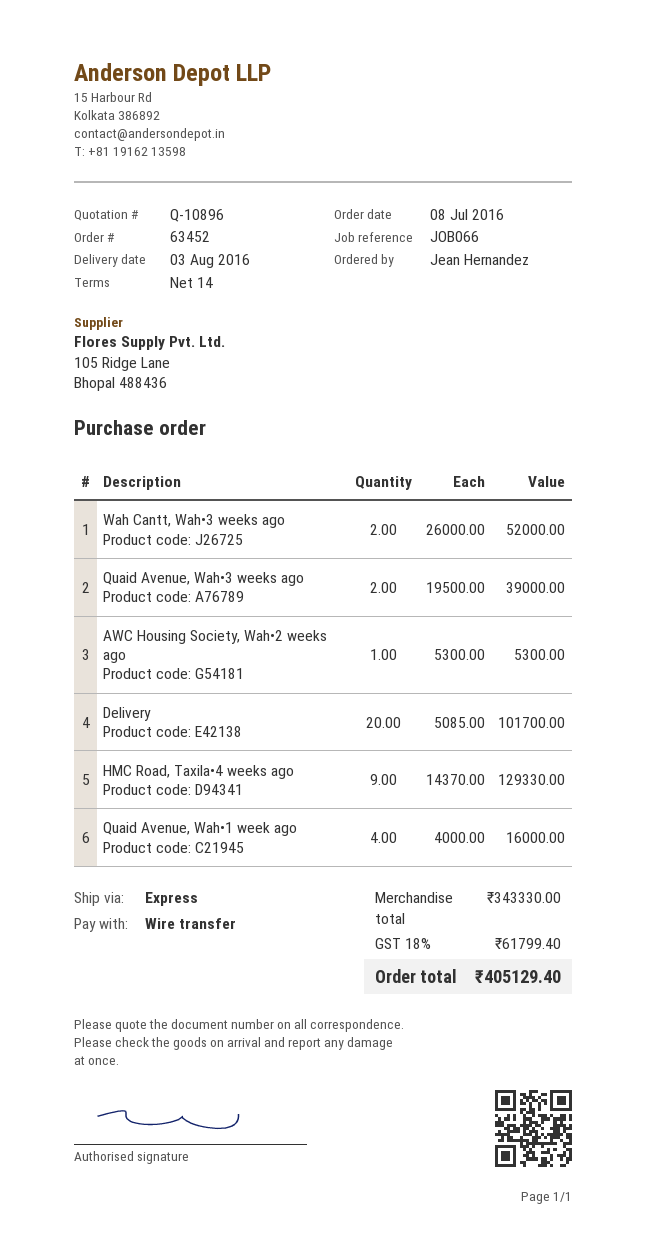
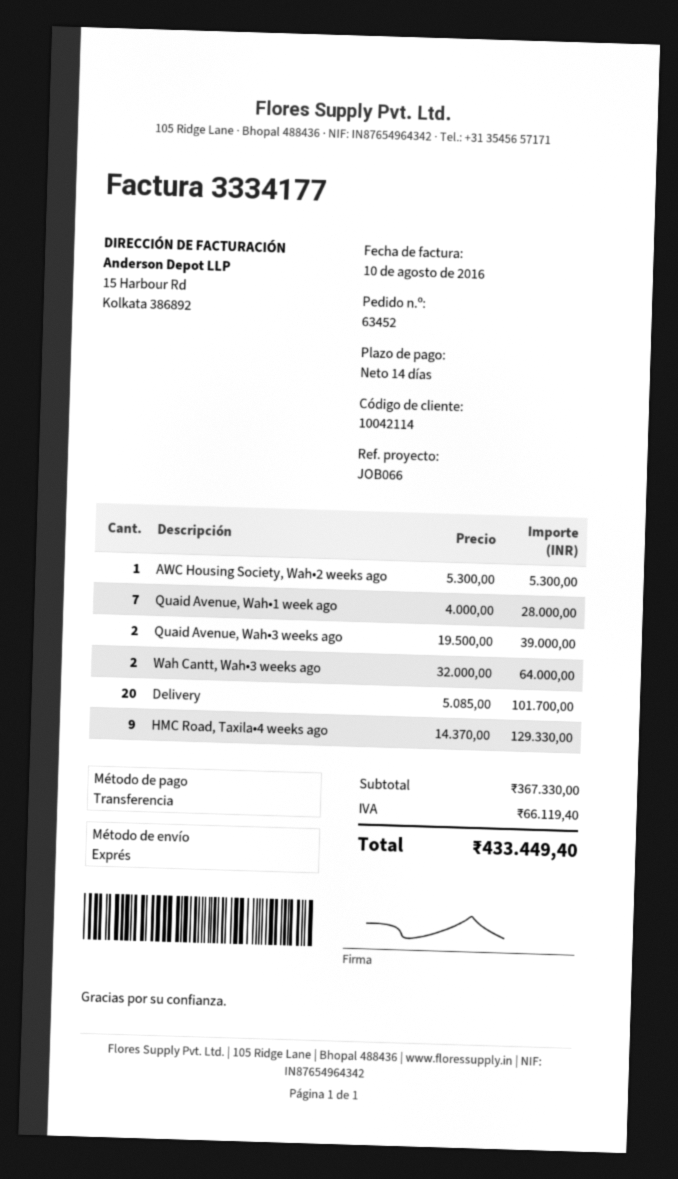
Wah Cantt, Wah•3 weeks ago: 2 x 26000.00 = 52000.00 -> 2 x 32000.00 = 64000.00
Quaid Avenue, Wah•1 week ago: 4 x 4000.00 = 16000.00 -> 7 x 4000.00 = 28000.00
subtotal: 343330.00 -> 367330.00
tax: 61799.40 -> 66119.40
total: 405129.40 -> 433449.40

